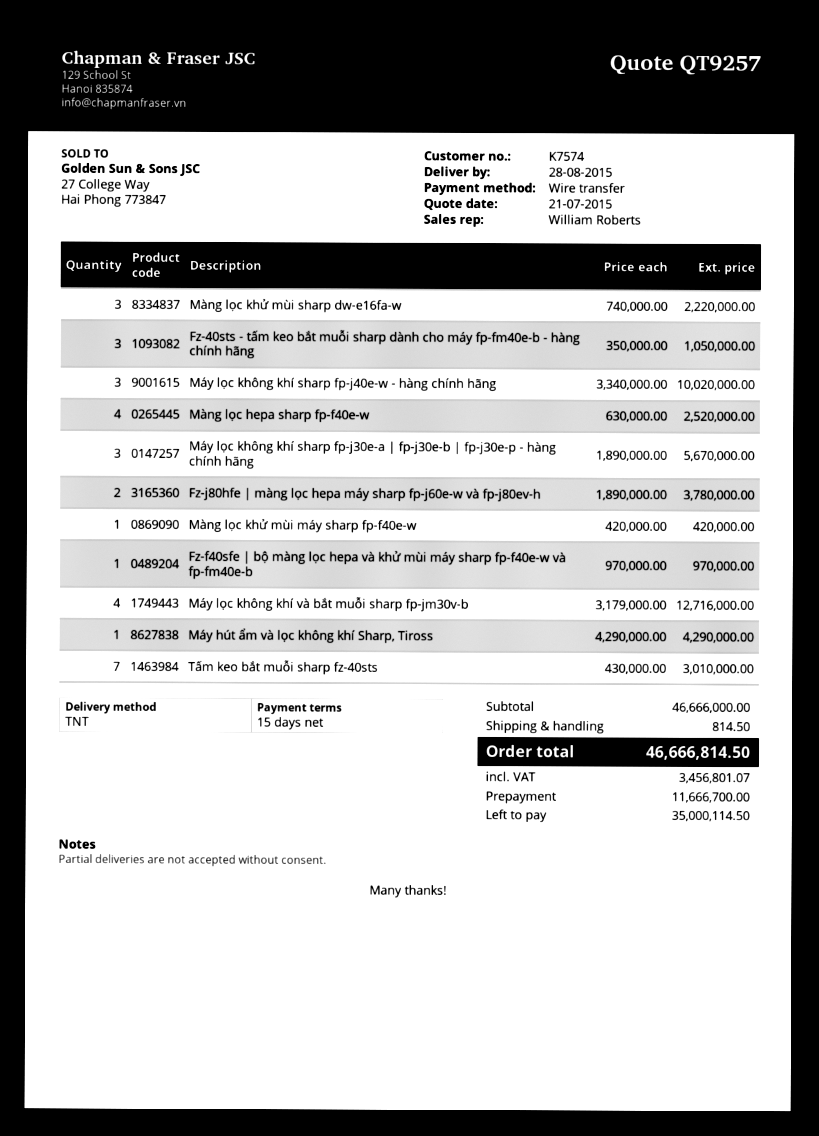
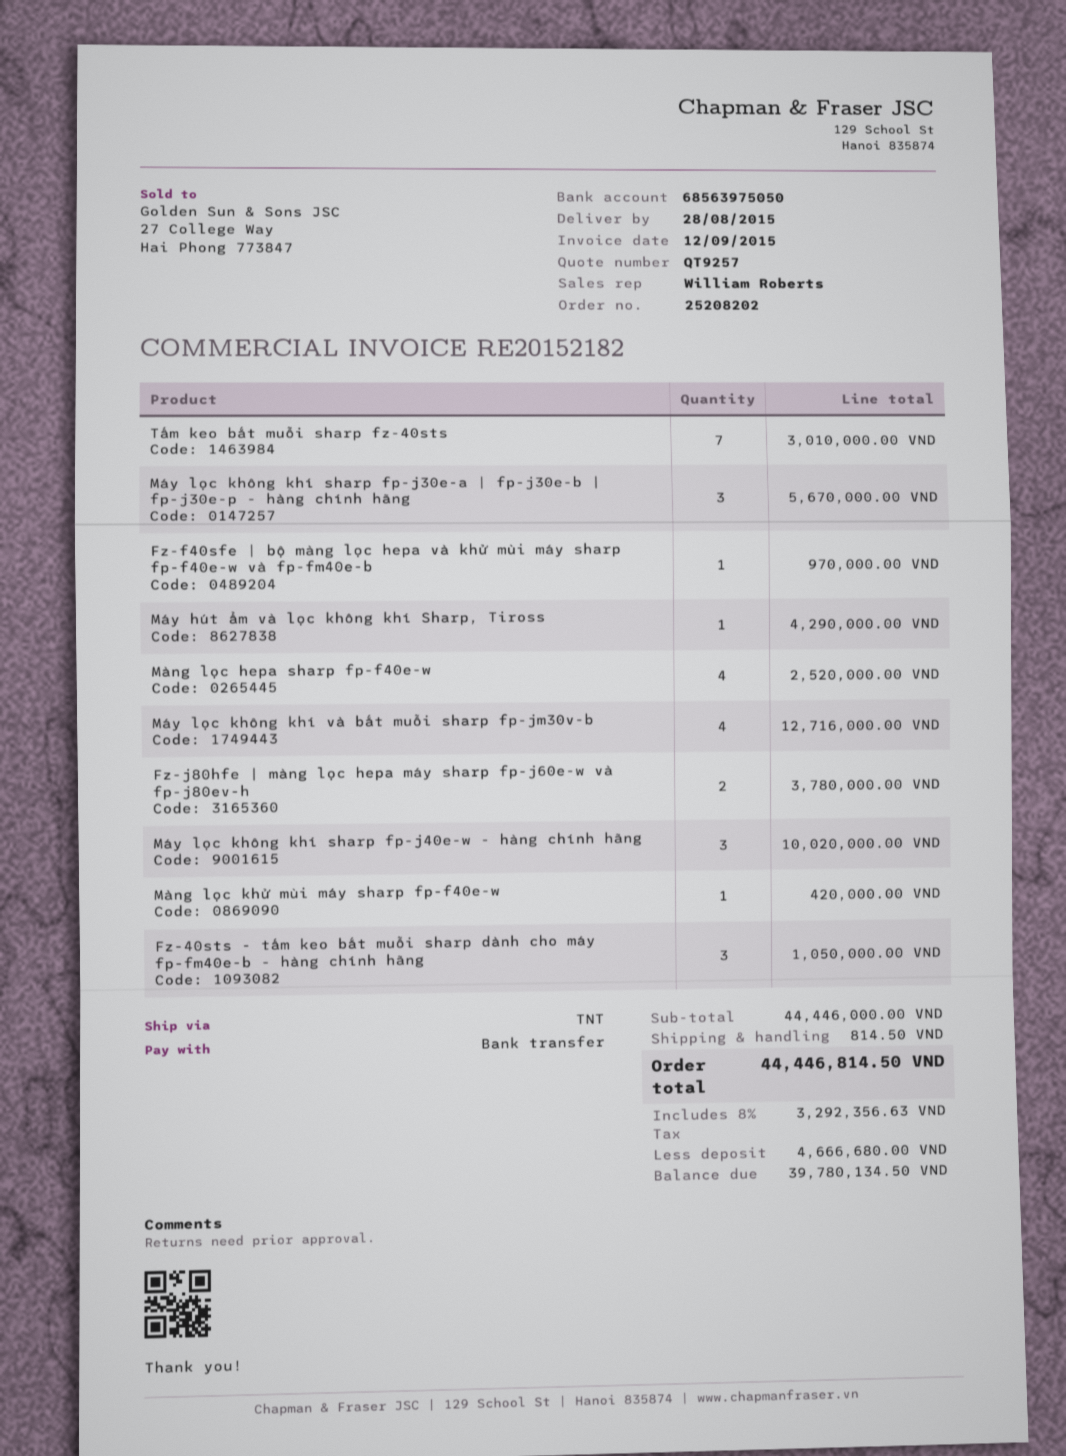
Màng lọc khử mùi sharp dw-e16fa-w: 3 for 2220000.00 -> none
subtotal: 46666000.00 -> 44446000.00
tax: 3456801.07 -> 3292356.63
total: 46666814.50 -> 44446814.50
deposit: 11666700.00 -> 4666680.00
balance: 35000114.50 -> 39780134.50

